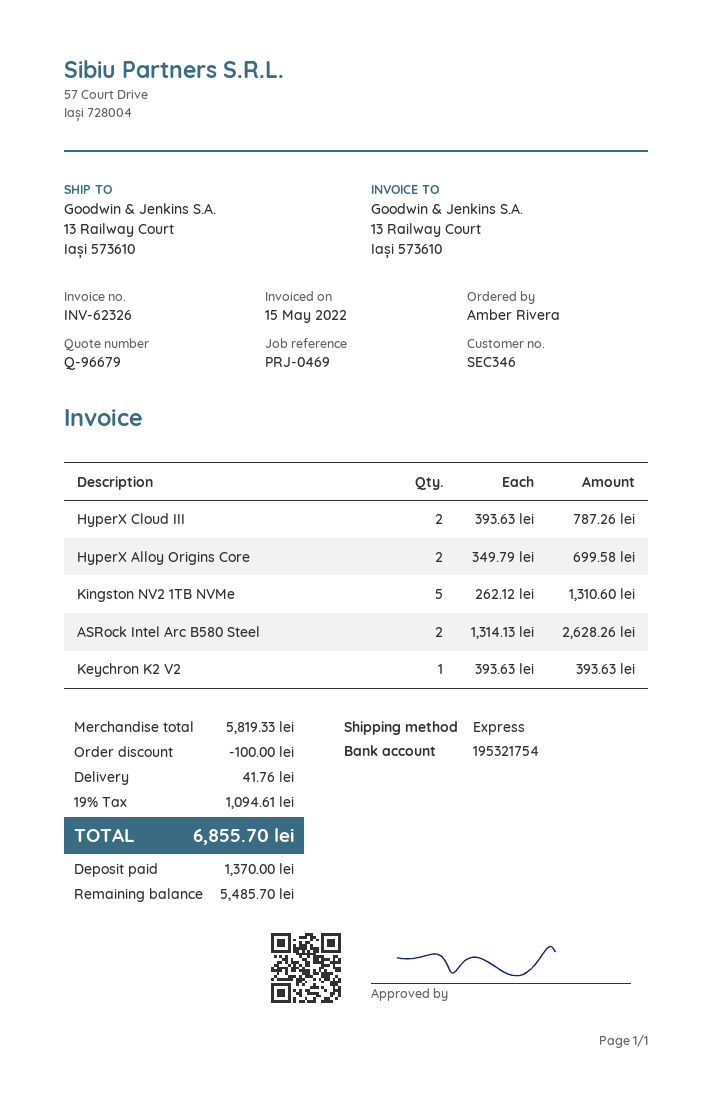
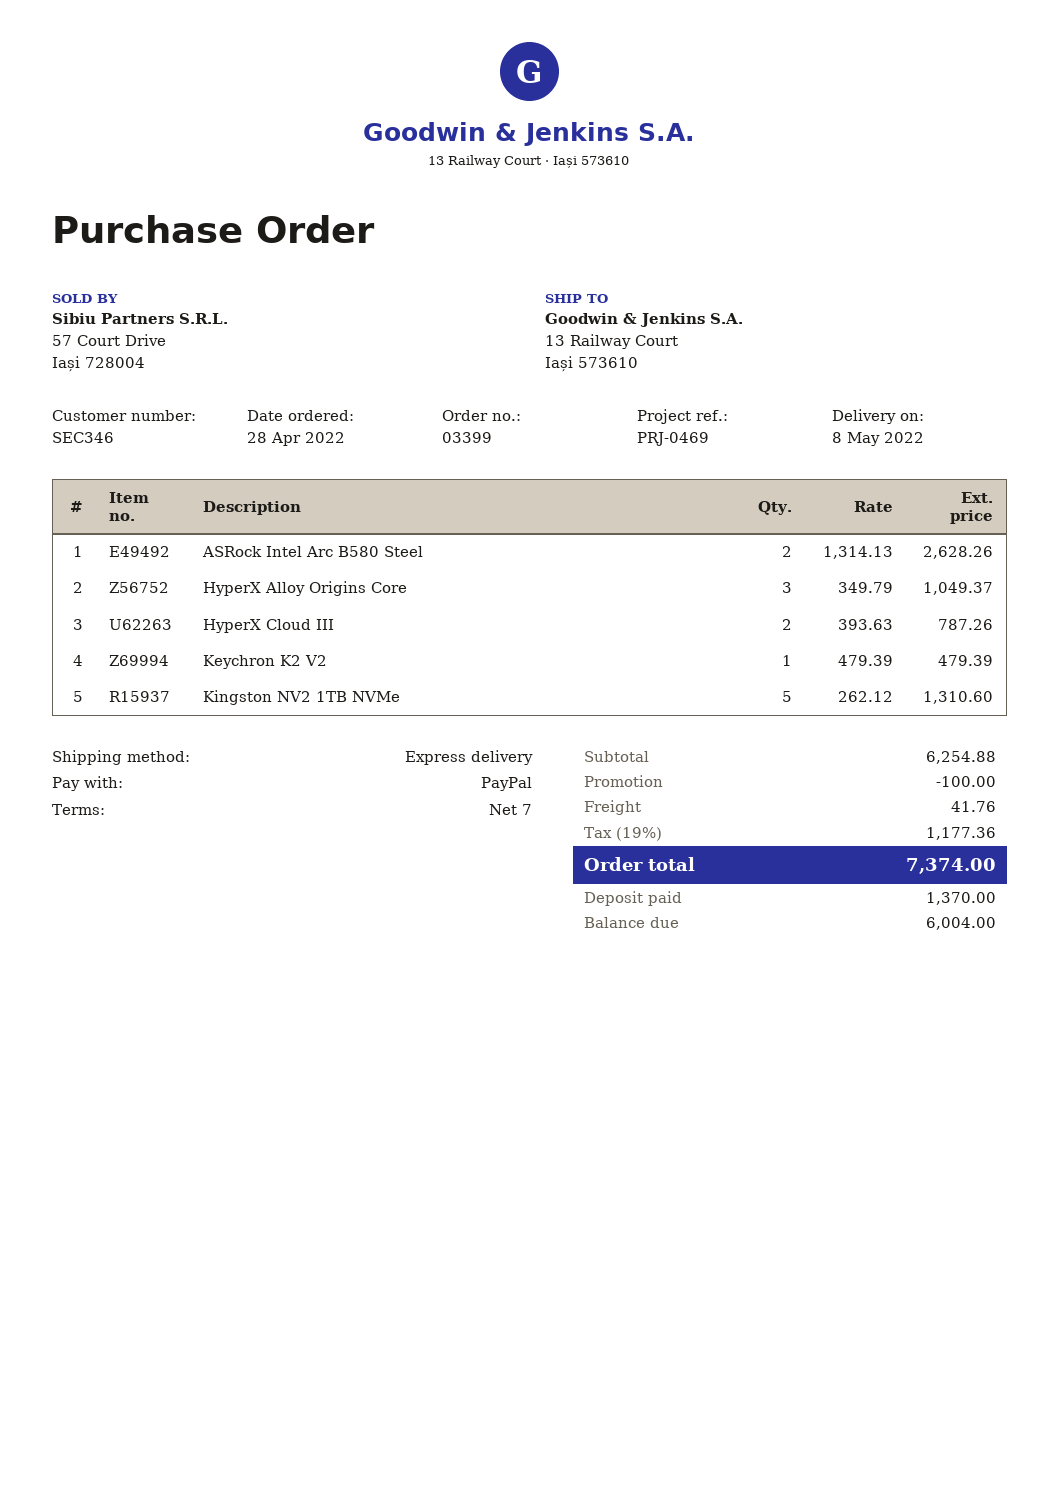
HyperX Alloy Origins Core: 2 x 349.79 = 699.58 -> 3 x 349.79 = 1049.37
Keychron K2 V2: 1 x 393.63 = 393.63 -> 1 x 479.39 = 479.39
subtotal: 5819.33 -> 6254.88
tax: 19% = 1094.61 -> 19% = 1177.36
total: 6855.70 -> 7374.00
balance: 5485.70 -> 6004.00

